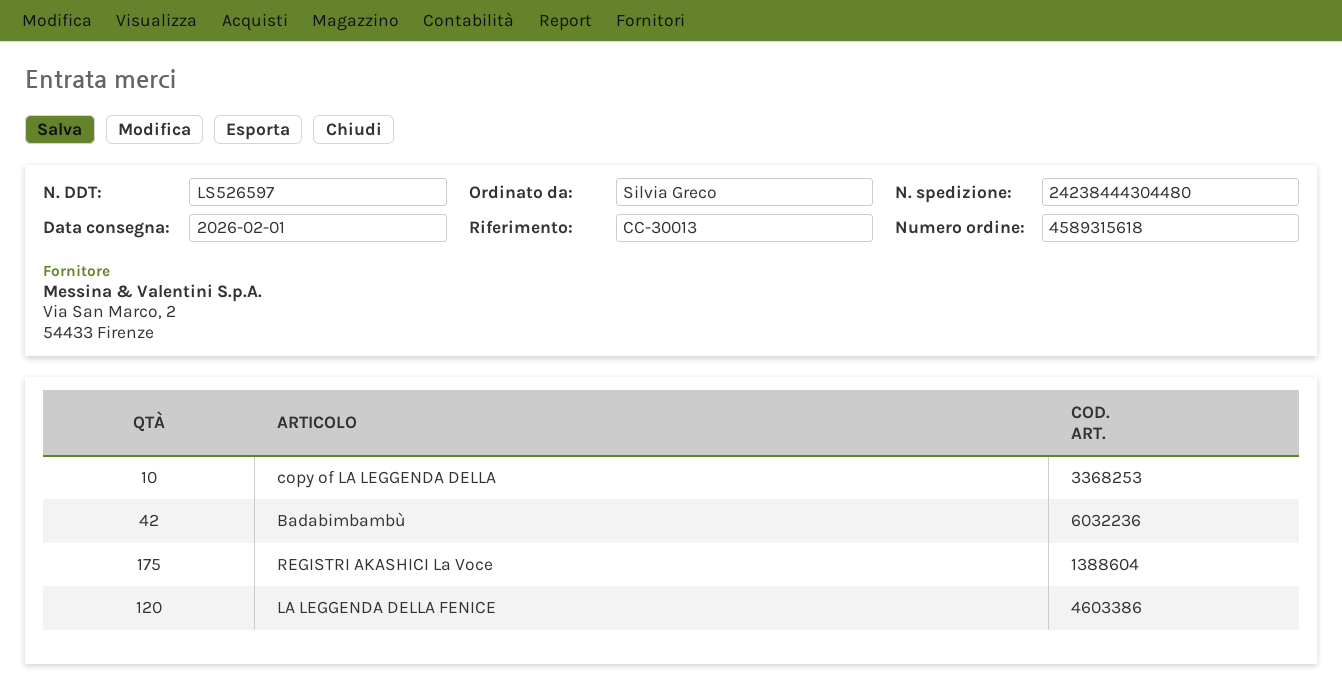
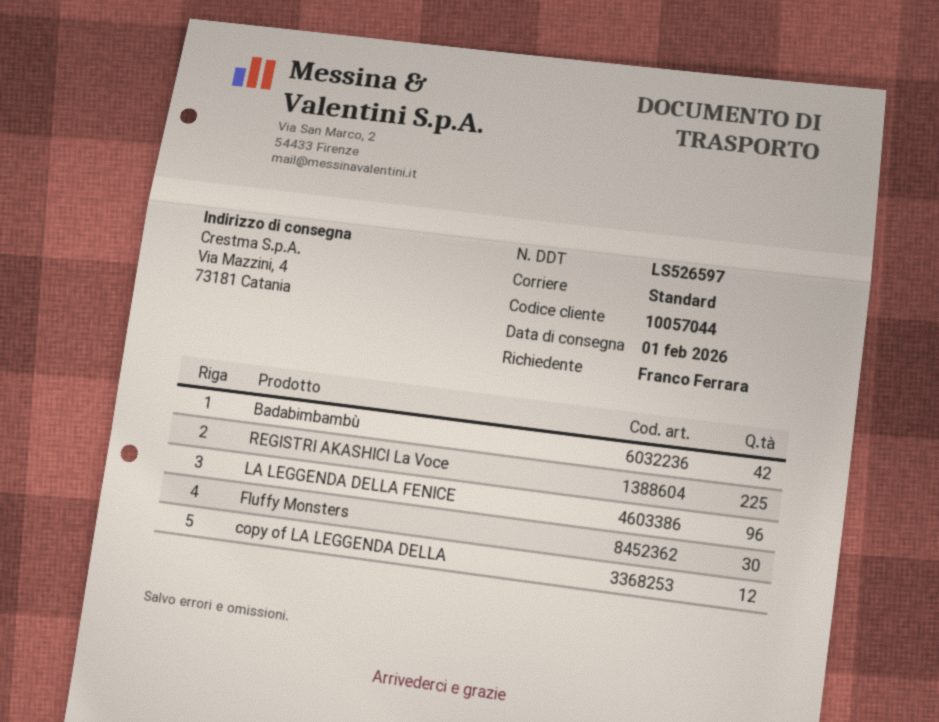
ordered by: Silvia Greco -> Franco Ferrara
copy of LA LEGGENDA DELLA: 10 -> 12
REGISTRI AKASHICI La Voce: 175 -> 225
LA LEGGENDA DELLA FENICE: 120 -> 96
Fluffy Monsters: none -> 30

